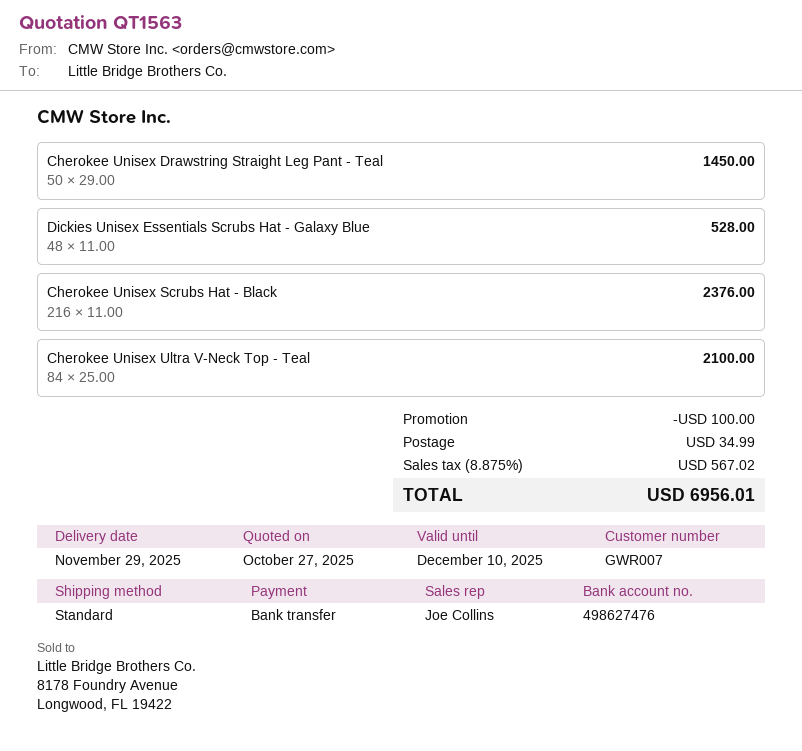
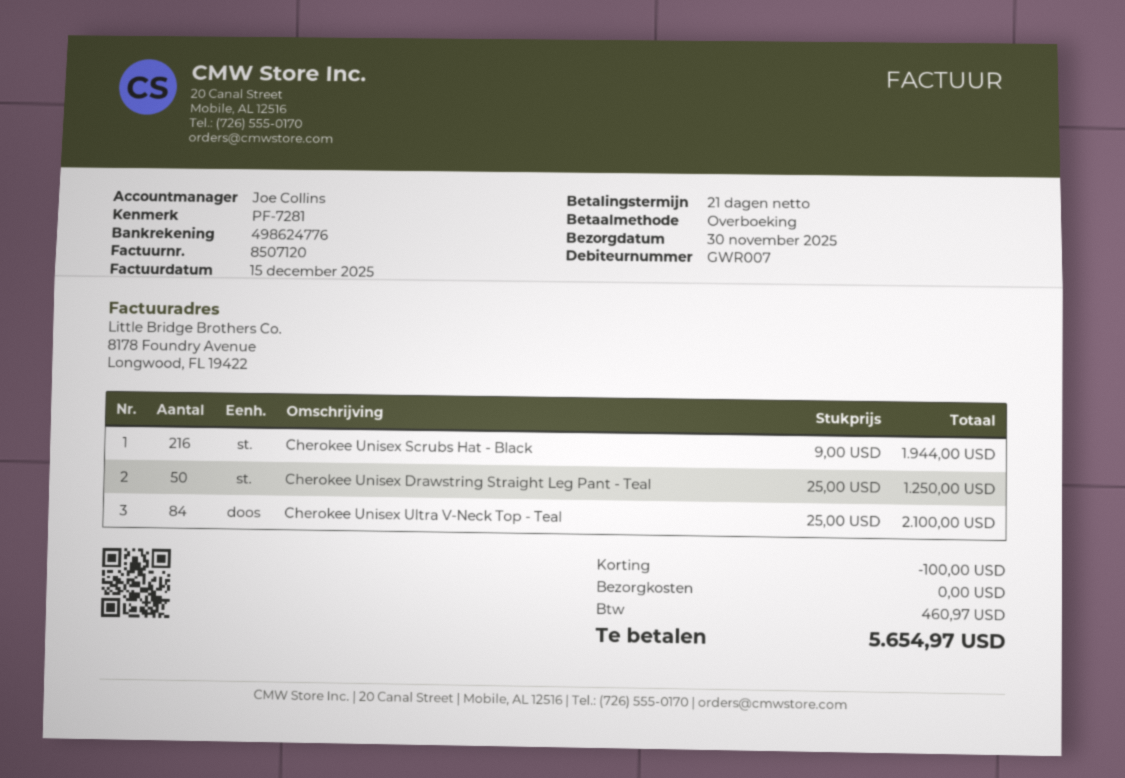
delivery date: 2025-11-29 -> 2025-11-30
bank account: 498627476 -> 498624776
Cherokee Unisex Drawstring Straight Leg Pant - Teal: 50 x 29.00 = 1450.00 -> 50 x 25.00 = 1250.00
Dickies Unisex Essentials Scrubs Hat - Galaxy Blue: 48 x 11.00 = 528.00 -> none
Cherokee Unisex Scrubs Hat - Black: 216 x 11.00 = 2376.00 -> 216 x 9.00 = 1944.00
shipping: 34.99 -> 0.00
tax: 567.02 -> 460.97
total: 6956.01 -> 5654.97

